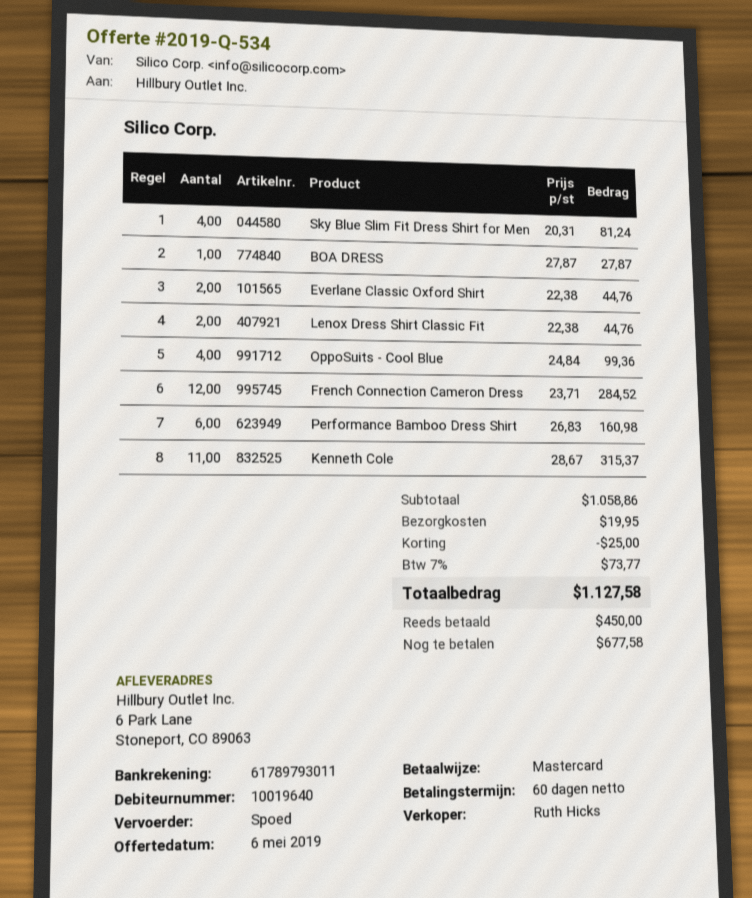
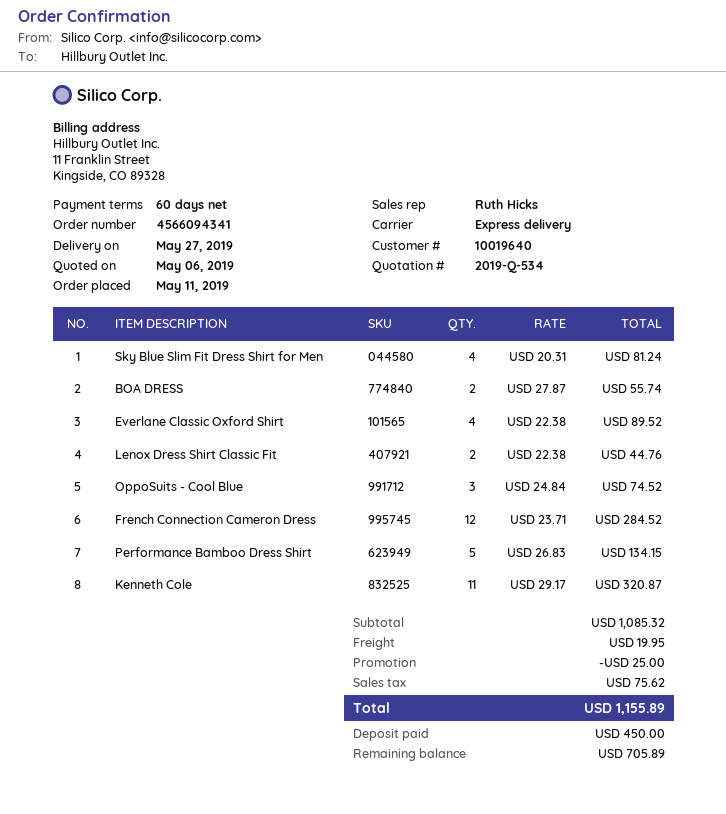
BOA DRESS: 1 x 27.87 = 27.87 -> 2 x 27.87 = 55.74
Everlane Classic Oxford Shirt: 2 x 22.38 = 44.76 -> 4 x 22.38 = 89.52
OppoSuits - Cool Blue: 4 x 24.84 = 99.36 -> 3 x 24.84 = 74.52
Performance Bamboo Dress Shirt: 6 x 26.83 = 160.98 -> 5 x 26.83 = 134.15
Kenneth Cole: 11 x 28.67 = 315.37 -> 11 x 29.17 = 320.87
subtotal: 1058.86 -> 1085.32
tax: 73.77 -> 75.62
total: 1127.58 -> 1155.89
balance: 677.58 -> 705.89

